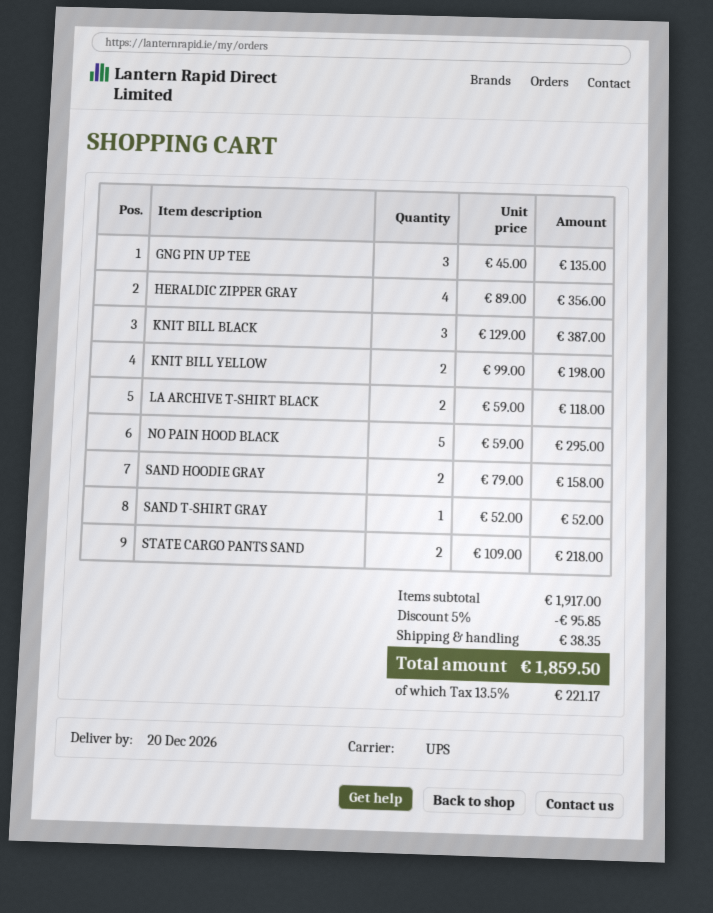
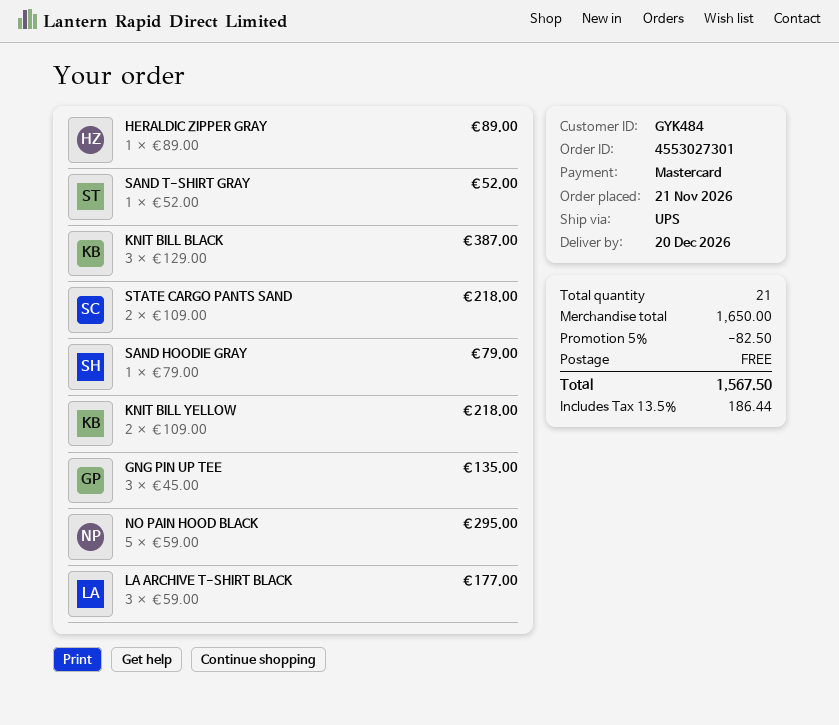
HERALDIC ZIPPER GRAY: 4 x 89.00 = 356.00 -> 1 x 89.00 = 89.00
KNIT BILL YELLOW: 2 x 99.00 = 198.00 -> 2 x 109.00 = 218.00
LA ARCHIVE T-SHIRT BLACK: 2 x 59.00 = 118.00 -> 3 x 59.00 = 177.00
SAND HOODIE GRAY: 2 x 79.00 = 158.00 -> 1 x 79.00 = 79.00
subtotal: 1917.00 -> 1650.00
discount: 5% = 95.85 -> 5% = 82.50
shipping: 38.35 -> 0.00
tax: 13.5% = 221.17 -> 13.5% = 186.44
total: 1859.50 -> 1567.50

